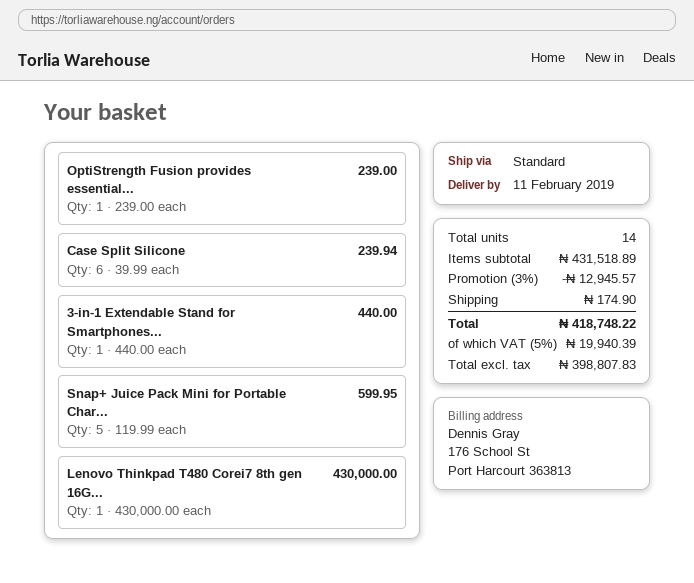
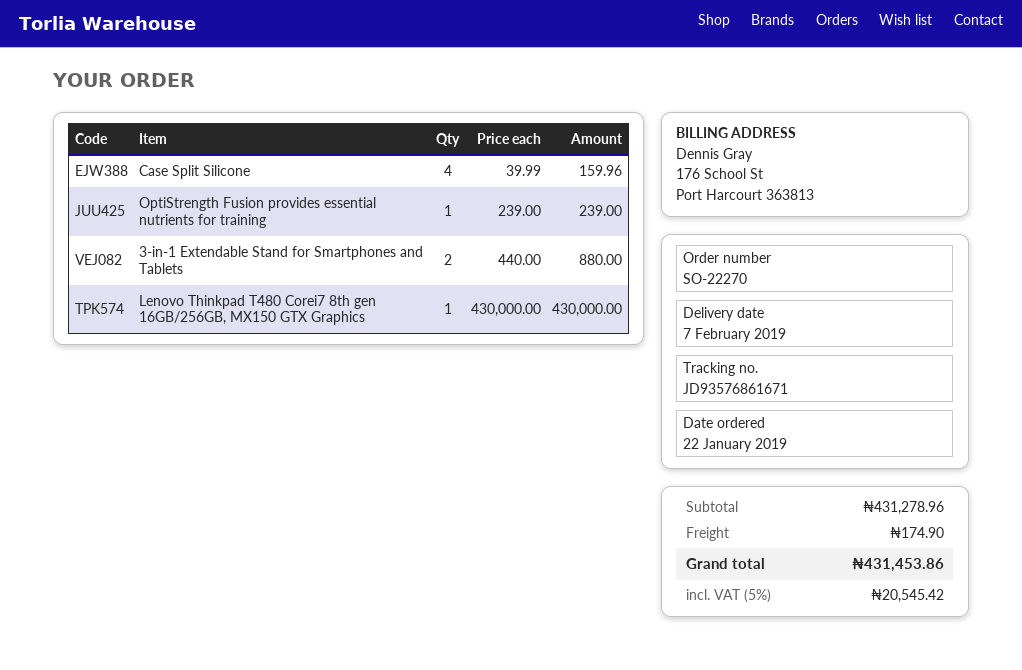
delivery date: 2019-02-11 -> 2019-02-07
Case Split Silicone: 6 x 39.99 = 239.94 -> 4 x 39.99 = 159.96
3-in-1 Extendable Stand for Smartphones...: 1 x 440.00 = 440.00 -> 2 x 440.00 = 880.00
Snap+ Juice Pack Mini for Portable Char...: 5 x 119.99 = 599.95 -> none
subtotal: 431518.89 -> 431278.96
discount: 3% = 12945.57 -> none
tax: 5% = 19940.39 -> 5% = 20545.42
total: 418748.22 -> 431453.86

